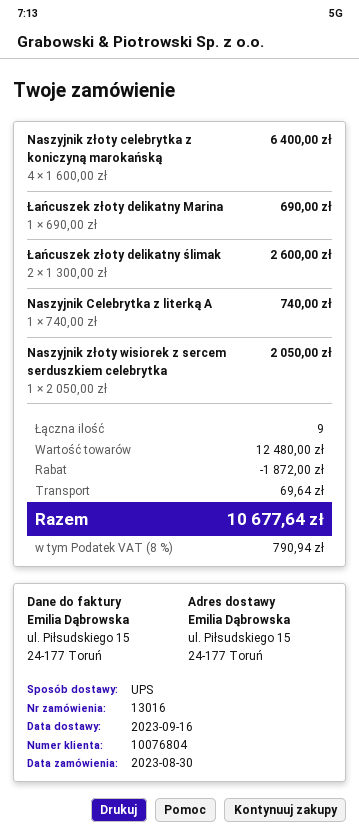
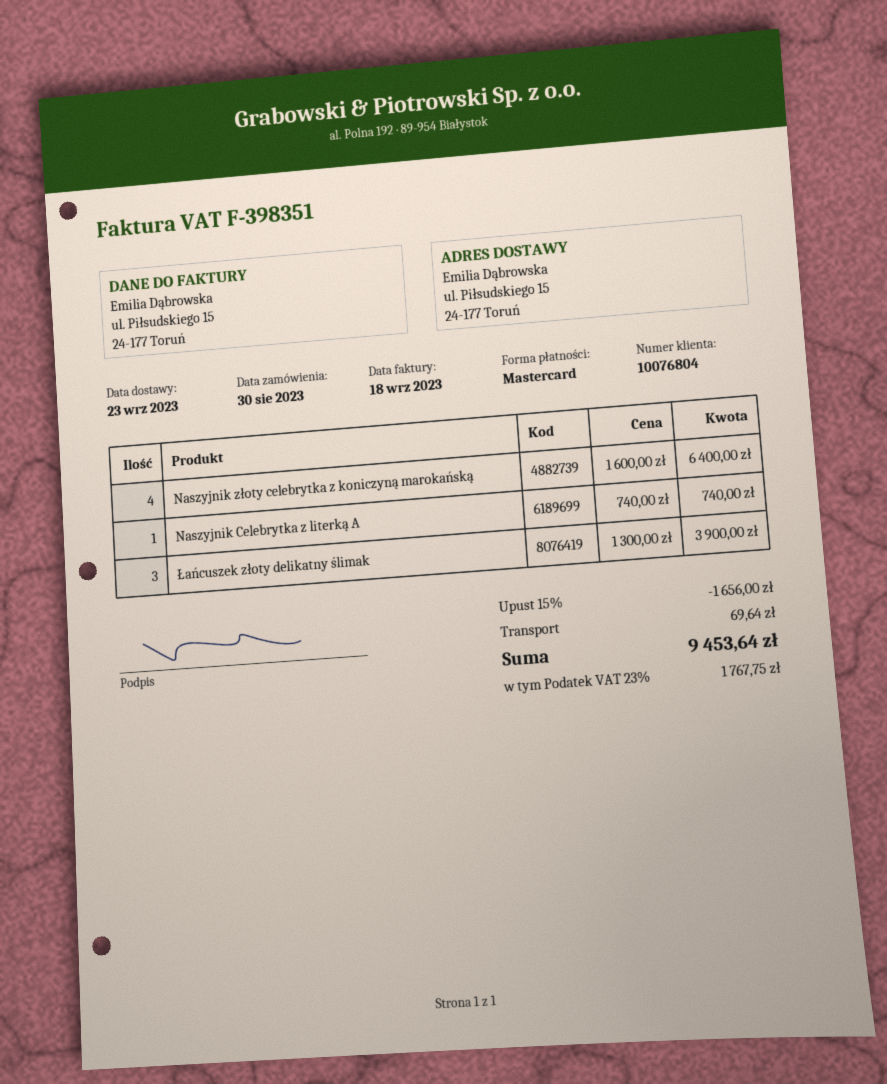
delivery date: 2023-09-16 -> 2023-09-23
Łańcuszek złoty delikatny Marina: 1 x 690.00 = 690.00 -> none
Łańcuszek złoty delikatny ślimak: 2 x 1300.00 = 2600.00 -> 3 x 1300.00 = 3900.00
Naszyjnik złoty wisiorek z sercem serduszkiem celebrytka: 1 x 2050.00 = 2050.00 -> none
discount: 1872.00 -> 1656.00
tax: 8% = 790.94 -> 23% = 1767.75
total: 10677.64 -> 9453.64

